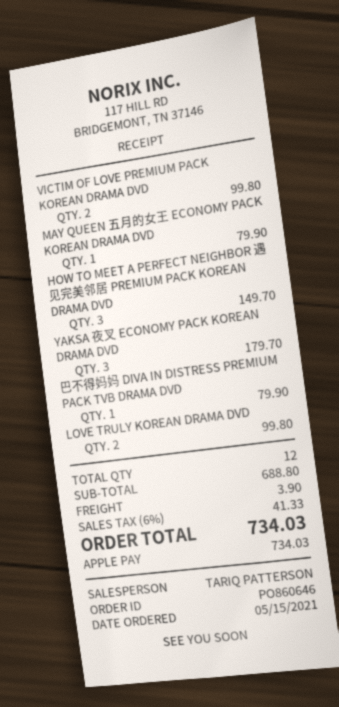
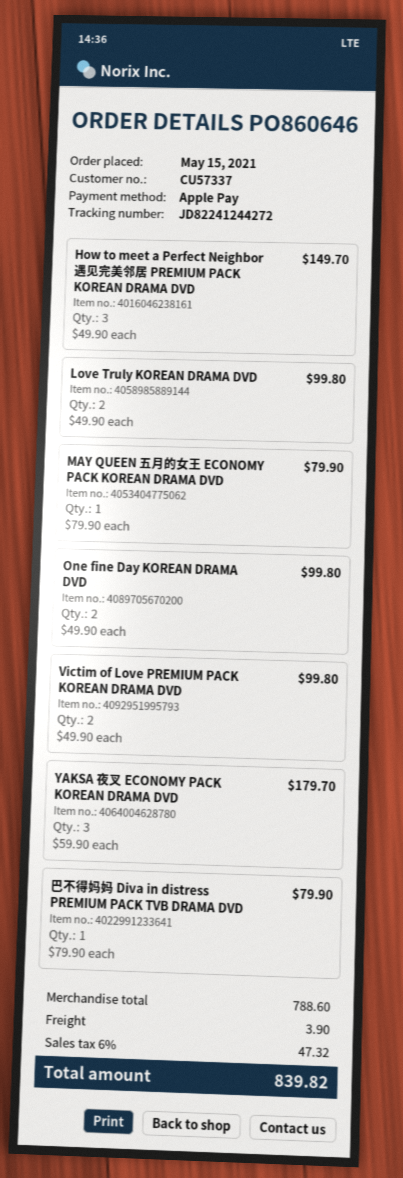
One fine Day KOREAN DRAMA DVD: none -> 2 for 99.80
subtotal: 688.80 -> 788.60
tax: 6% = 41.33 -> 6% = 47.32
total: 734.03 -> 839.82

